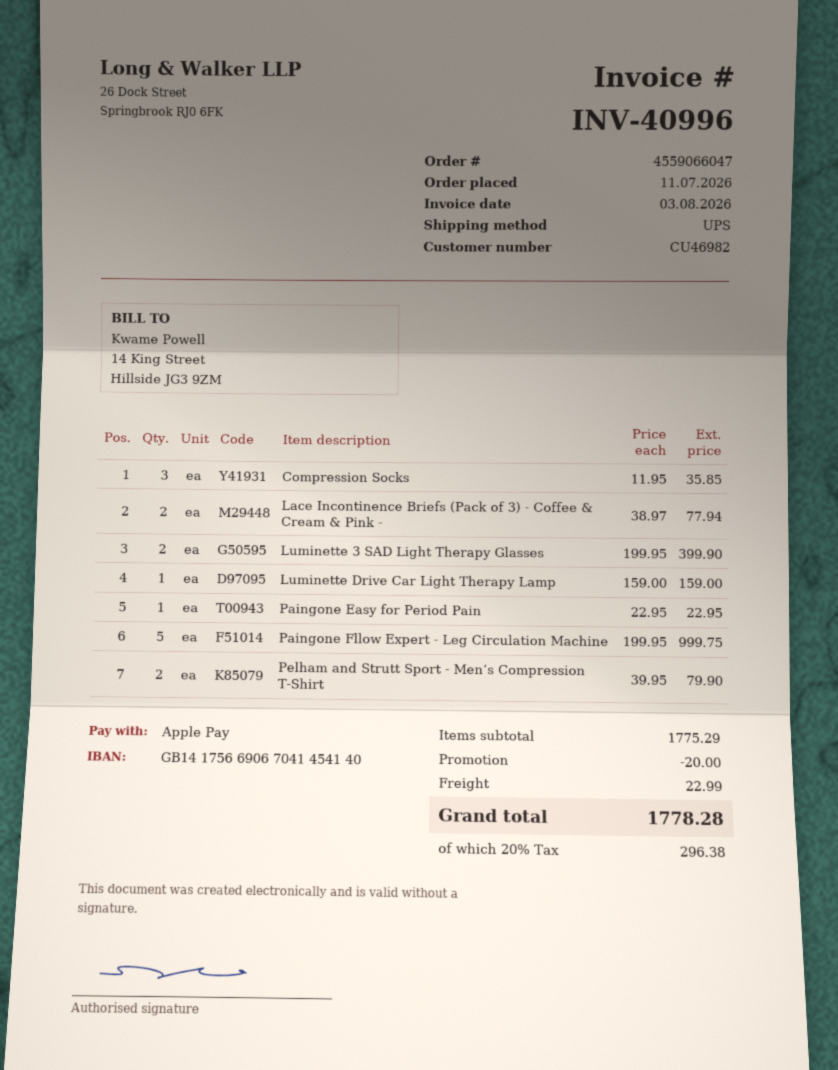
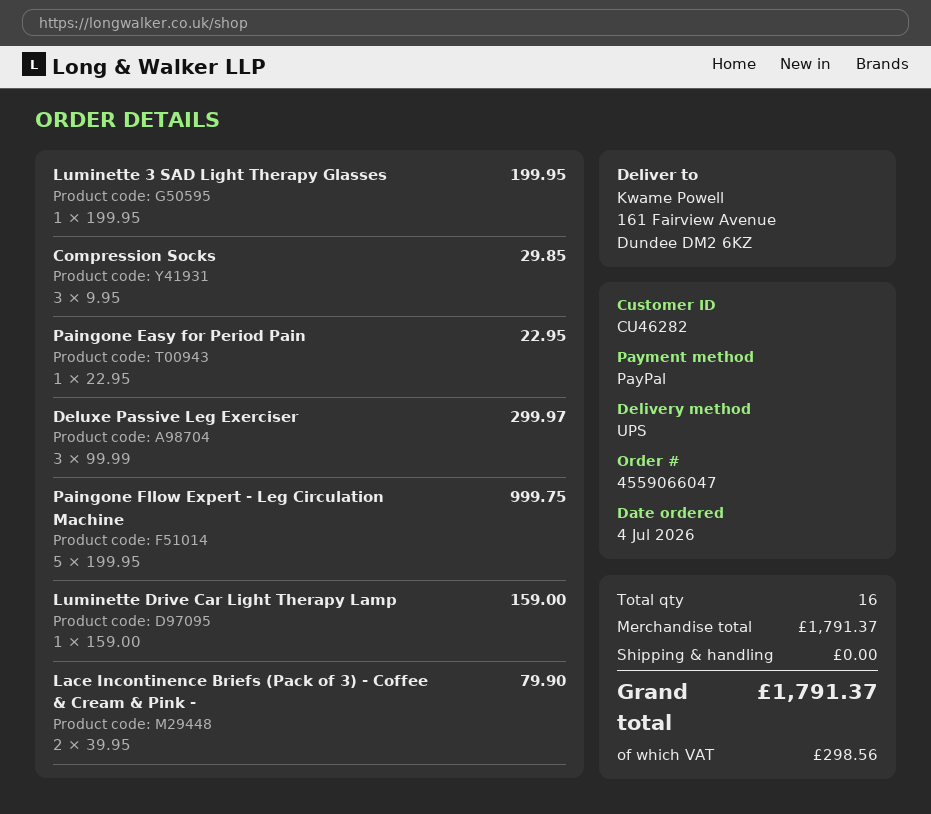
order date: 2026-07-11 -> 2026-07-04
customer number: CU46982 -> CU46282
payment method: Apple Pay -> PayPal
Compression Socks: 3 x 11.95 = 35.85 -> 3 x 9.95 = 29.85
Lace Incontinence Briefs (Pack of 3) - Coffee & Cream & Pink -: 2 x 38.97 = 77.94 -> 2 x 39.95 = 79.90
Luminette 3 SAD Light Therapy Glasses: 2 x 199.95 = 399.90 -> 1 x 199.95 = 199.95
Pelham and Strutt Sport - Men’s Compression T-Shirt: 2 x 39.95 = 79.90 -> none
Deluxe Passive Leg Exerciser: none -> 3 x 99.99 = 299.97
subtotal: 1775.29 -> 1791.37
discount: 20.00 -> none
shipping: 22.99 -> 0.00
tax: 296.38 -> 298.56
total: 1778.28 -> 1791.37

